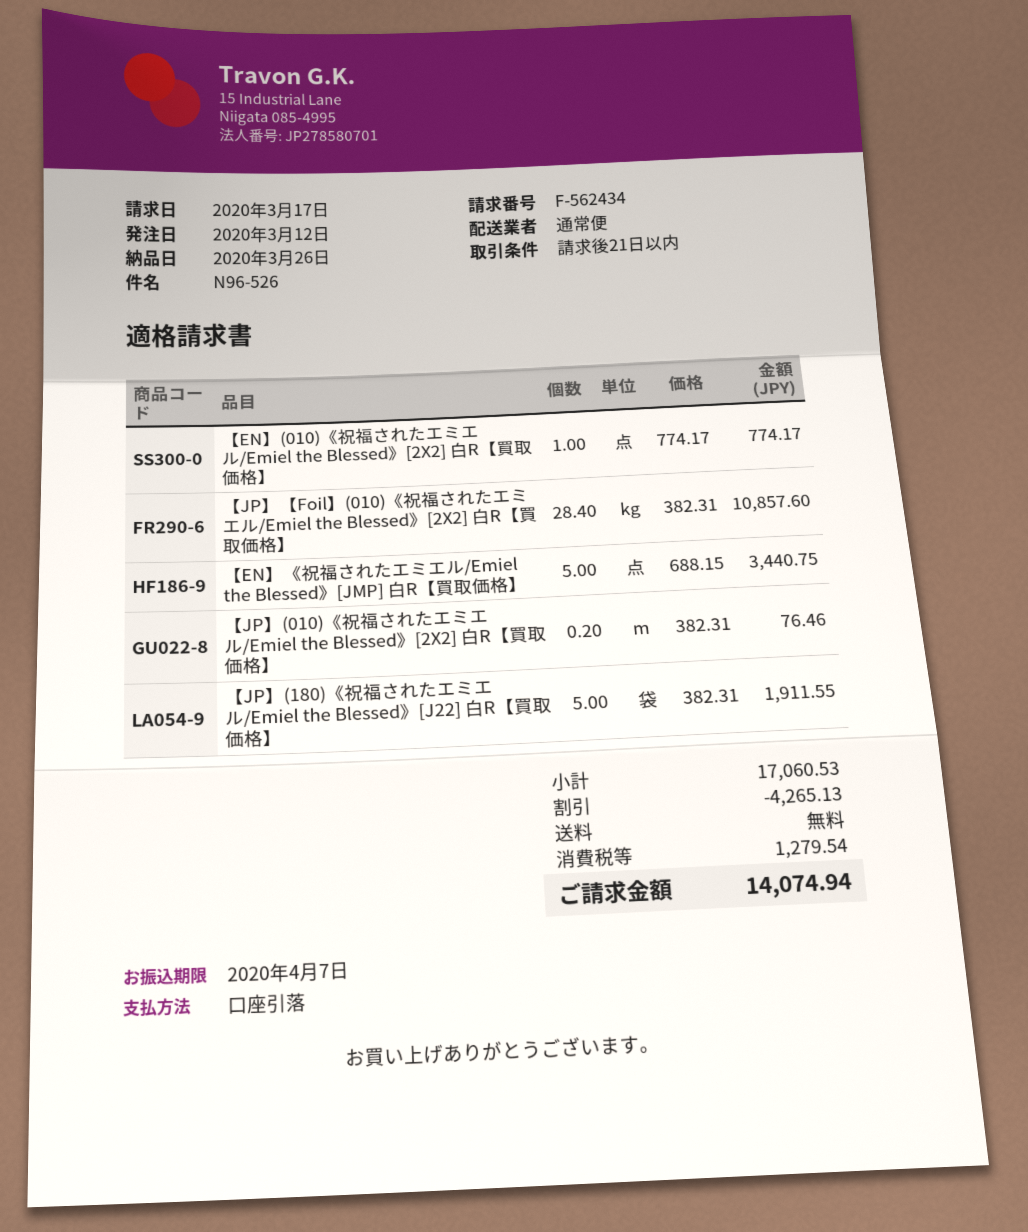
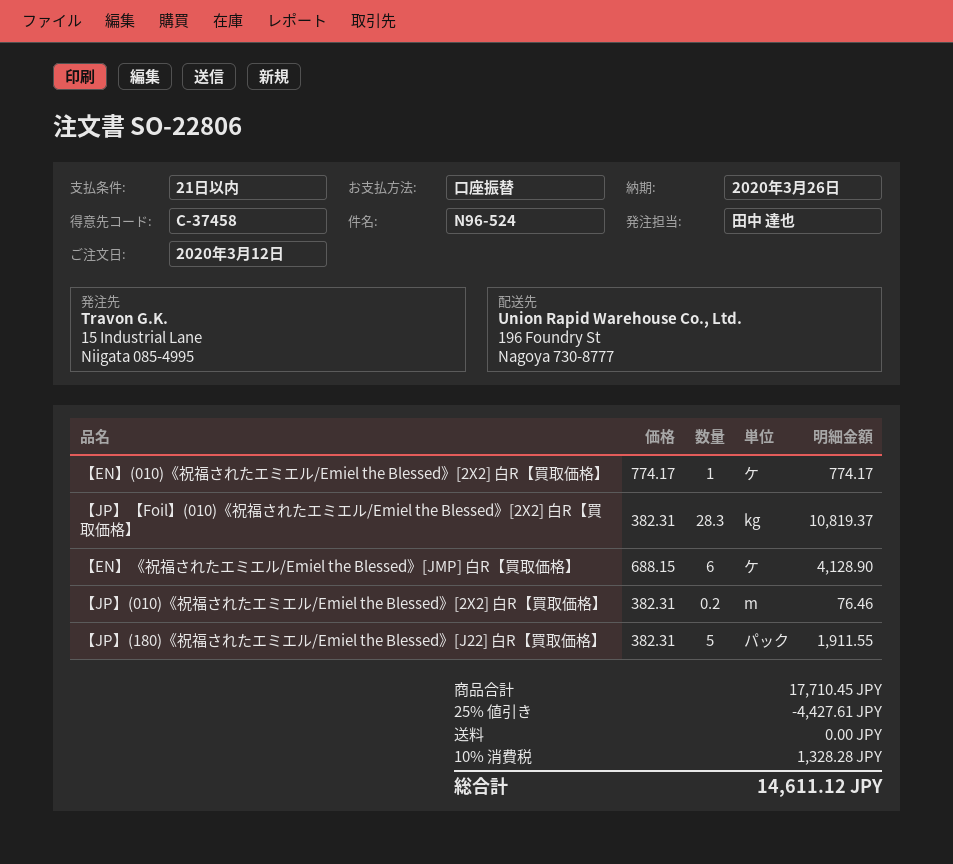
reference: N96-526 -> N96-524
【JP】【Foil】(010)《祝福されたエミエル/Emiel the Blessed》[2X2] 白R【買取価格】: 28.4 x 382.31 = 10857.60 -> 28.3 x 382.31 = 10819.37
【EN】《祝福されたエミエル/Emiel the Blessed》[JMP] 白R【買取価格】: 5 x 688.15 = 3440.75 -> 6 x 688.15 = 4128.90
subtotal: 17060.53 -> 17710.45
discount: 4265.13 -> 4427.61
tax: 1279.54 -> 1328.28
total: 14074.94 -> 14611.12

